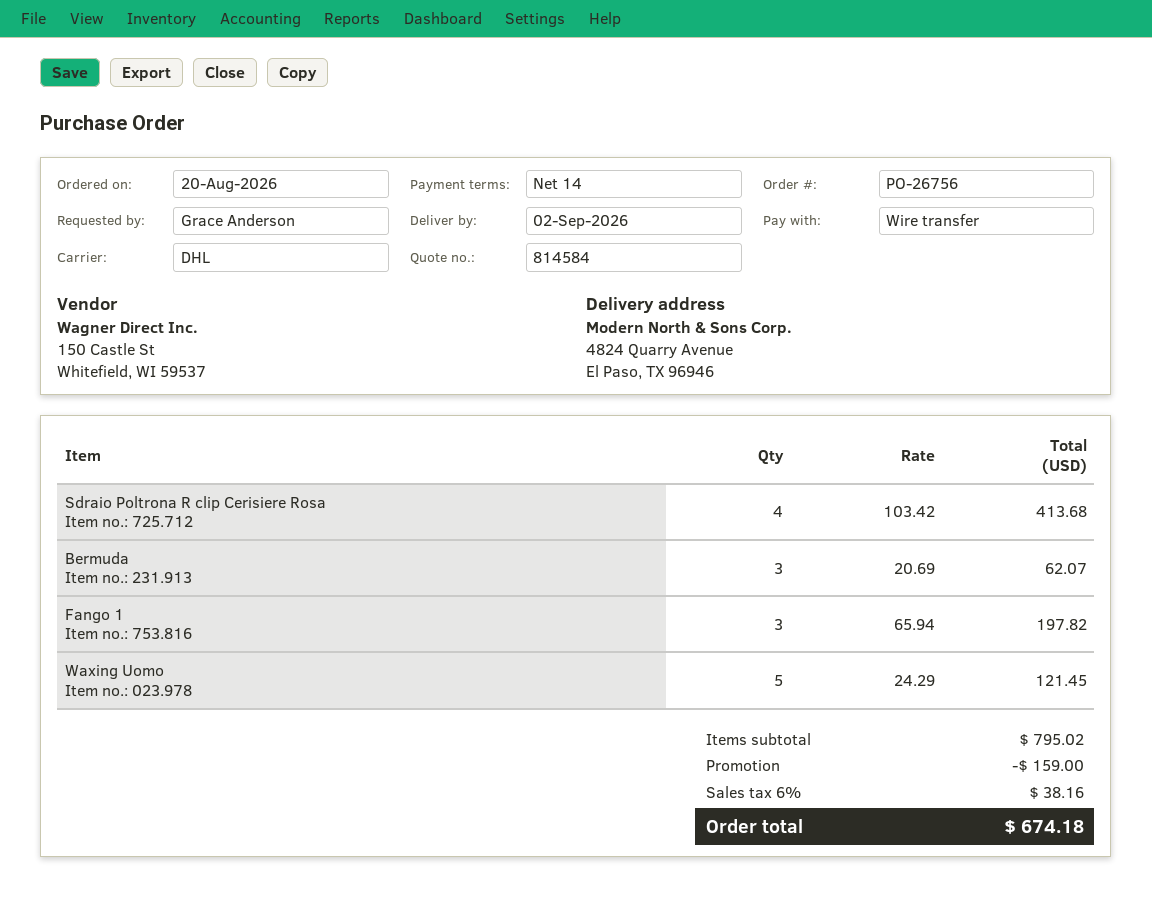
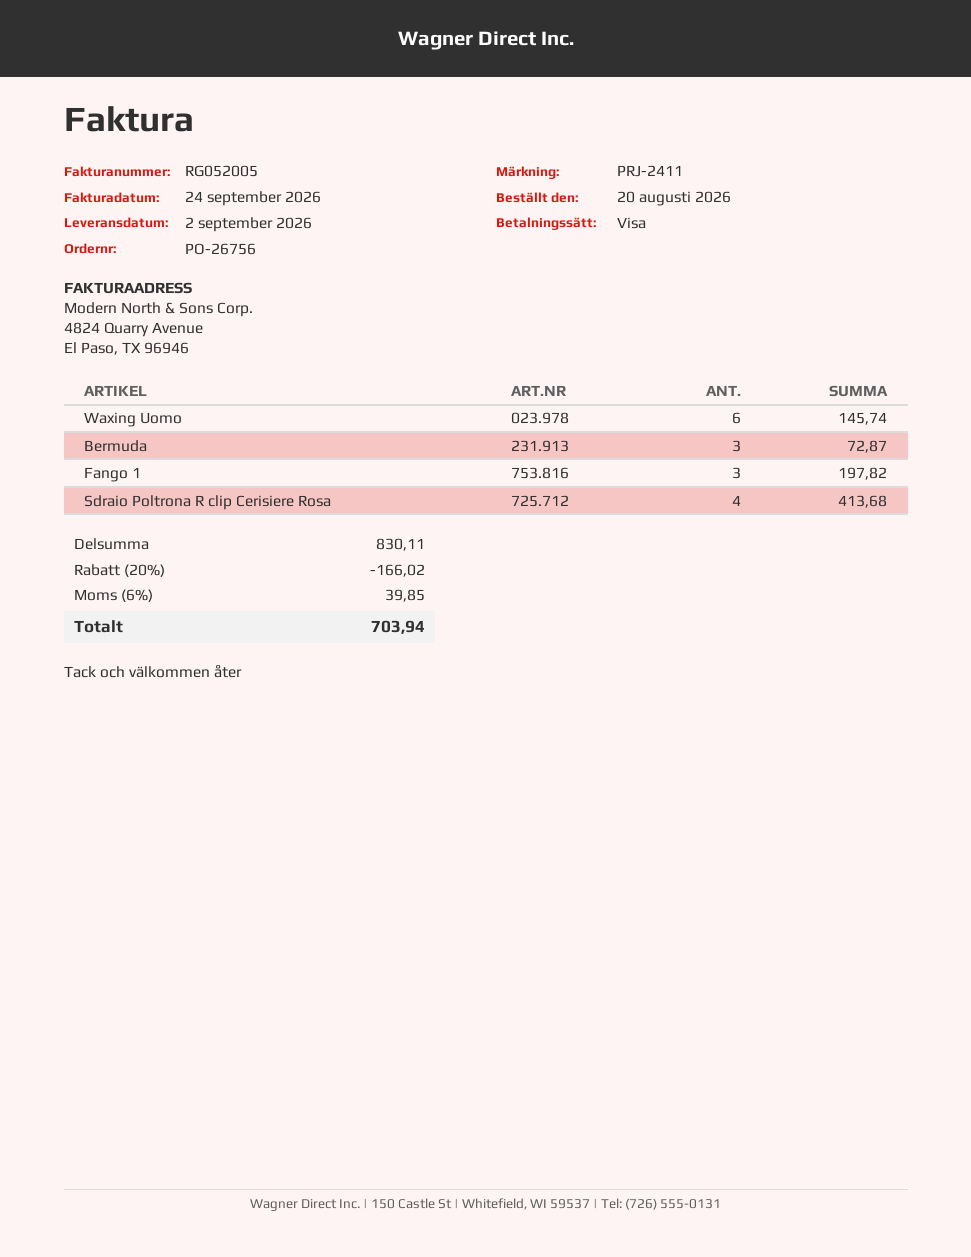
payment method: bank transfer -> Visa
Bermuda: 3 for 62.07 -> 3 for 72.87
Waxing Uomo: 5 for 121.45 -> 6 for 145.74
subtotal: 795.02 -> 830.11
discount: 159.00 -> 166.02
tax: 6% = 38.16 -> 6% = 39.85
total: 674.18 -> 703.94

